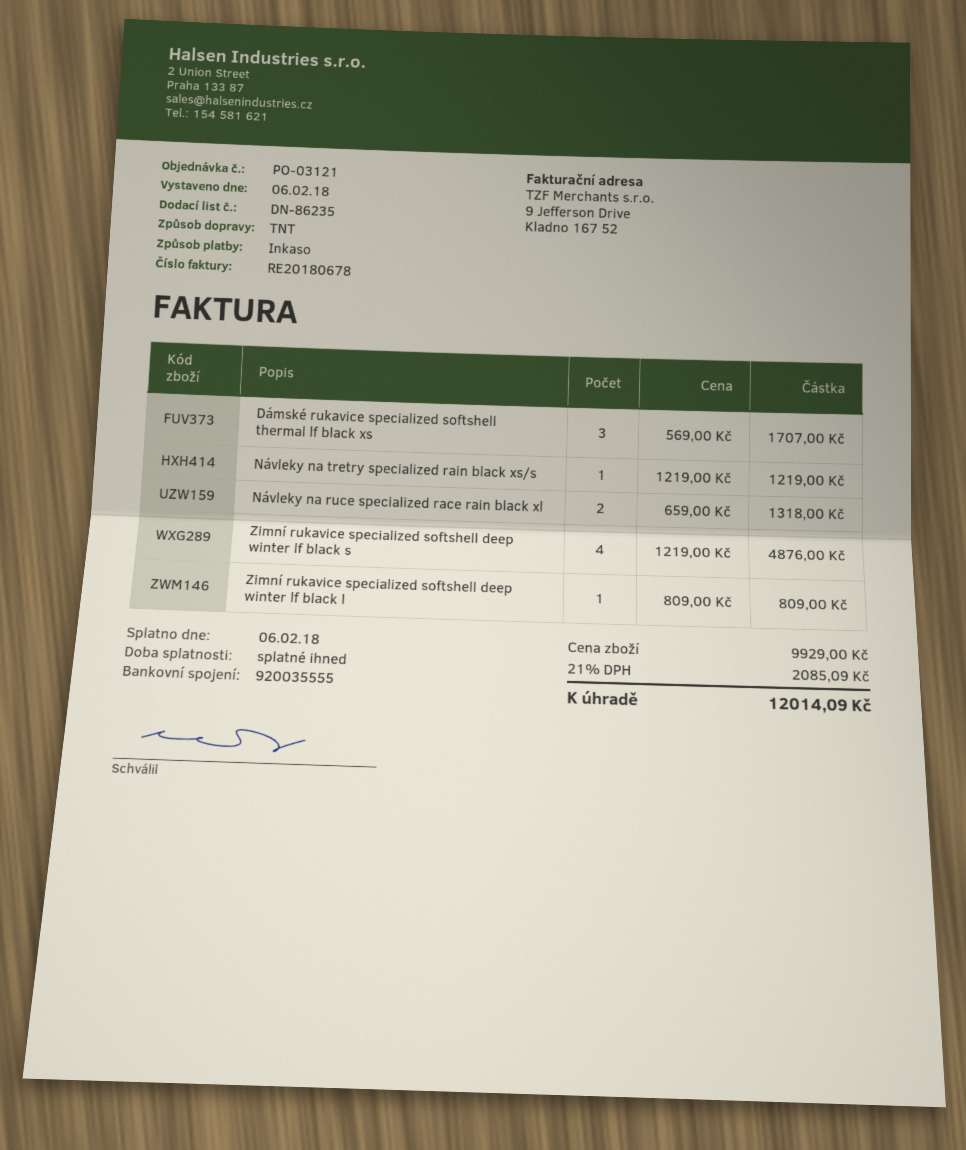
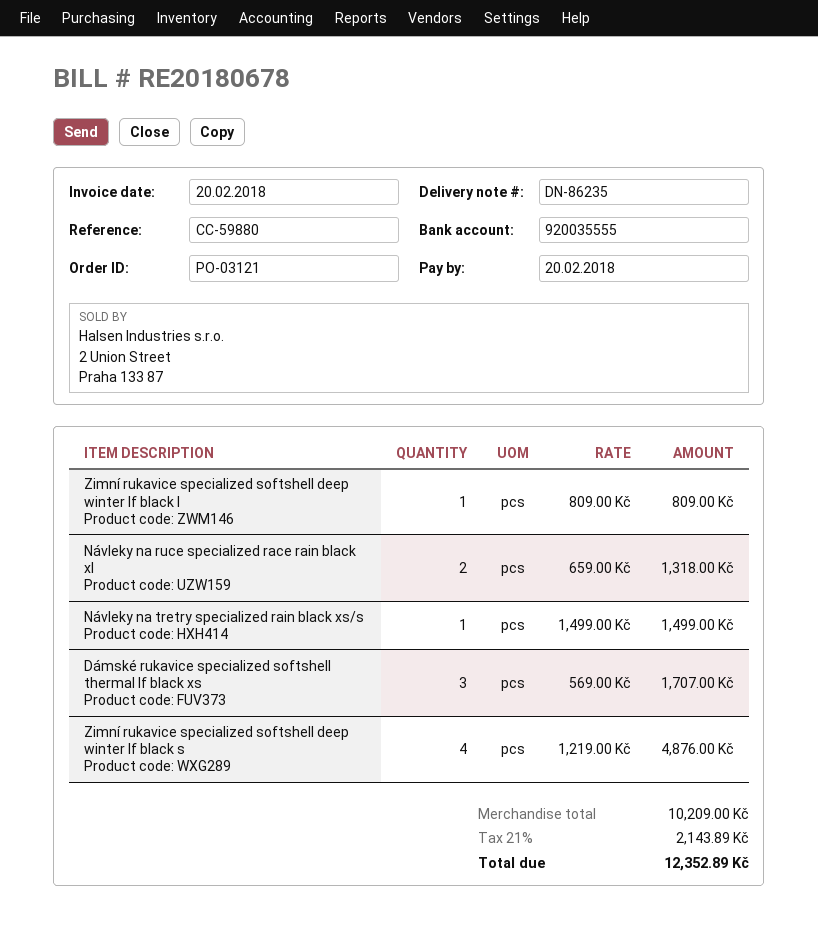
invoice date: 2018-02-06 -> 2018-02-20
due date: 2018-02-06 -> 2018-02-20
Návleky na tretry specialized rain black xs/s: 1 x 1219.00 = 1219.00 -> 1 x 1499.00 = 1499.00
subtotal: 9929.00 -> 10209.00
tax: 21% = 2085.09 -> 21% = 2143.89
total: 12014.09 -> 12352.89

